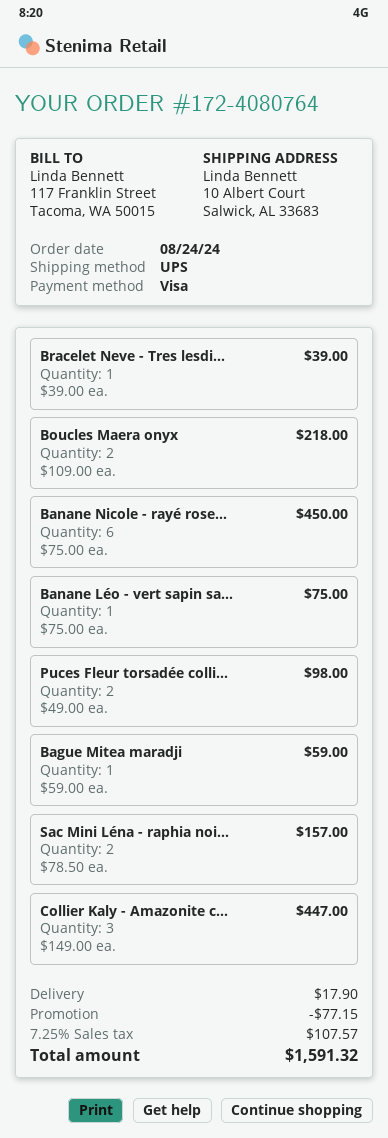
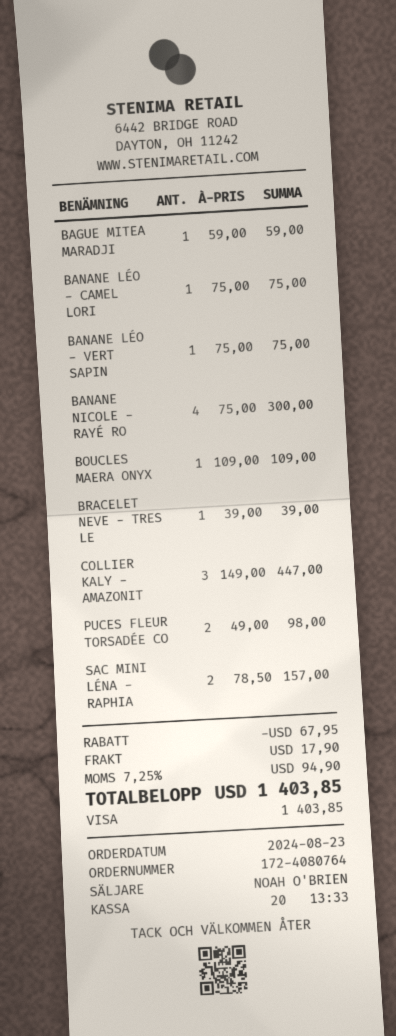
order date: 2024-08-24 -> 2024-08-23
Boucles Maera onyx: 2 x 109.00 = 218.00 -> 1 x 109.00 = 109.00
Banane Nicole - rayé rose...: 6 x 75.00 = 450.00 -> 4 x 75.00 = 300.00
BANANE LÉO - CAMEL LORI: none -> 1 x 75.00 = 75.00
discount: 77.15 -> 67.95
tax: 7.25% = 107.57 -> 7.25% = 94.90
total: 1591.32 -> 1403.85

